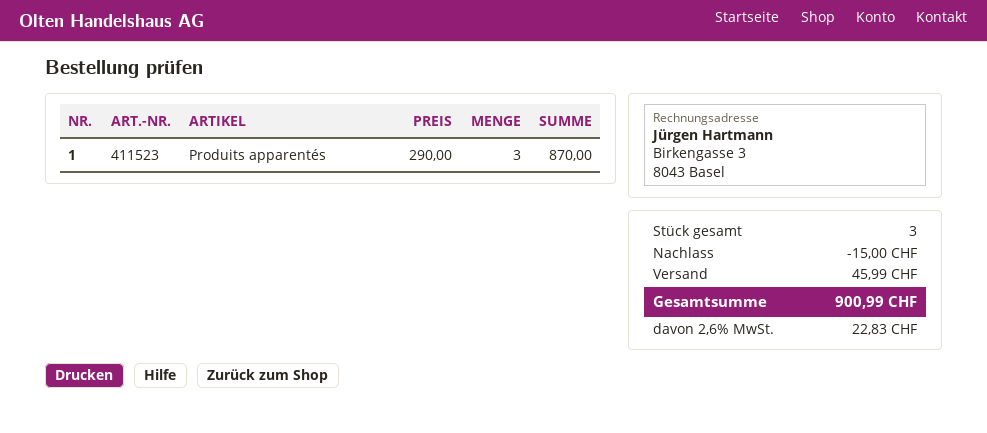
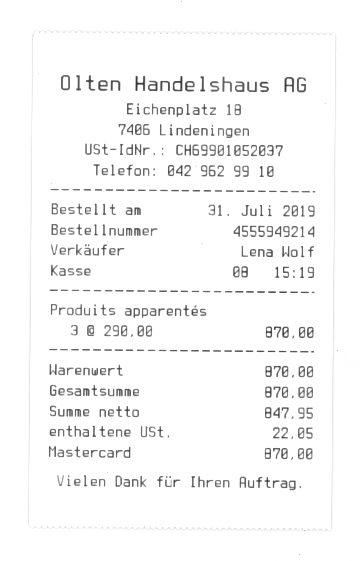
discount: 15.00 -> none
shipping: 45.99 -> none
tax: 22.83 -> 22.05
total: 900.99 -> 870.00

